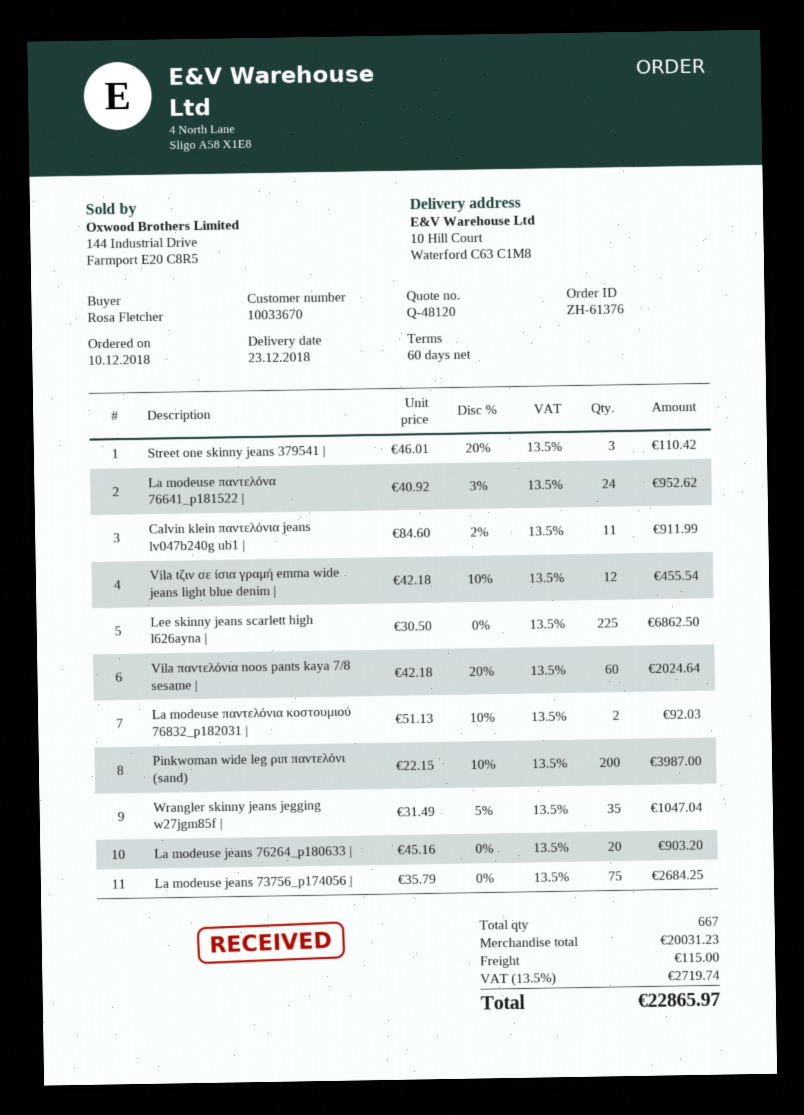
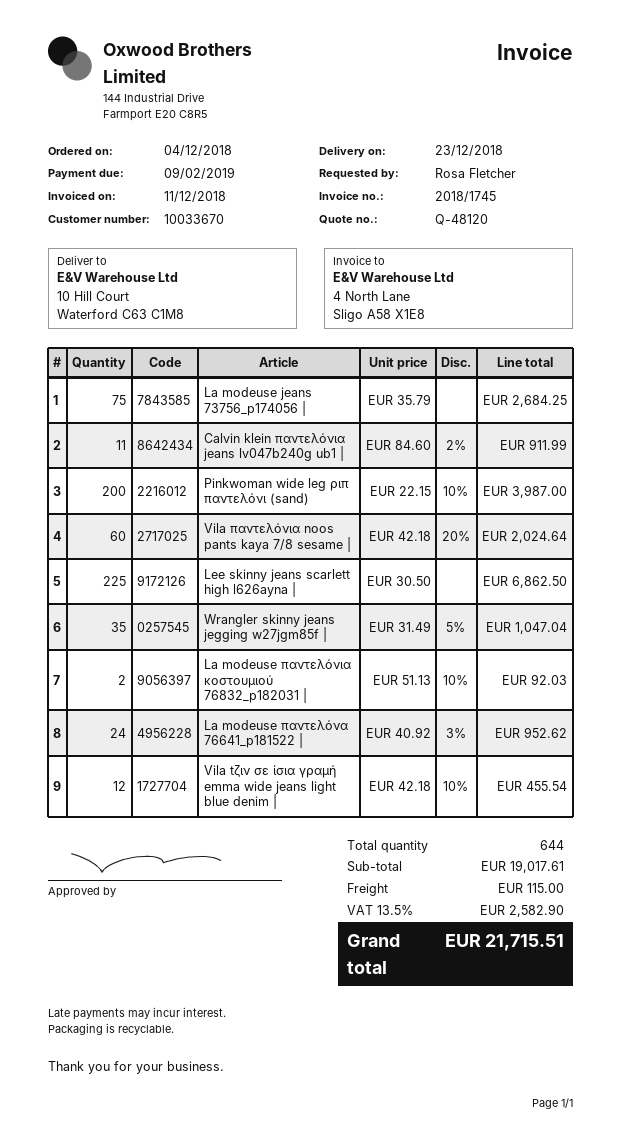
order date: 2018-12-10 -> 2018-12-04
Street one skinny jeans 379541 |: 3 x 46.01 - 20% = 110.42 -> none
La modeuse jeans 76264_p180633 |: 20 x 45.16 = 903.20 -> none
total quantity: 667 -> 644
subtotal: 20031.23 -> 19017.61
tax: 13.5% = 2719.74 -> 13.5% = 2582.90
total: 22865.97 -> 21715.51

